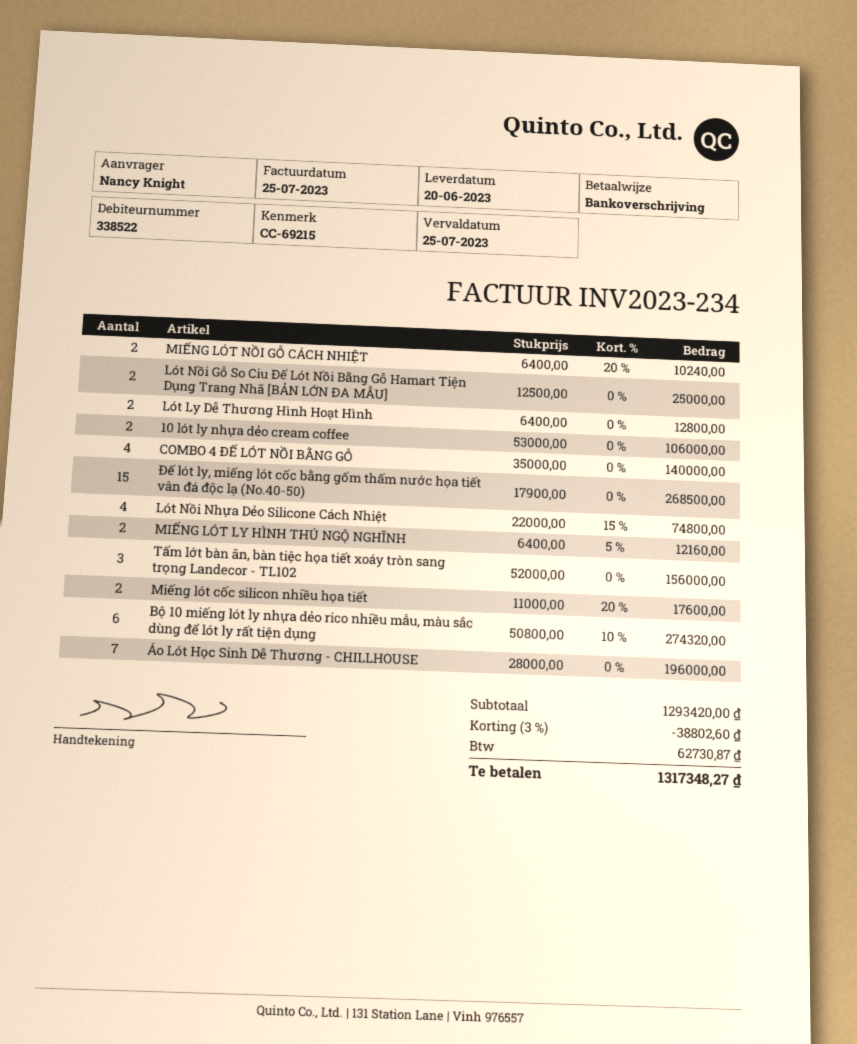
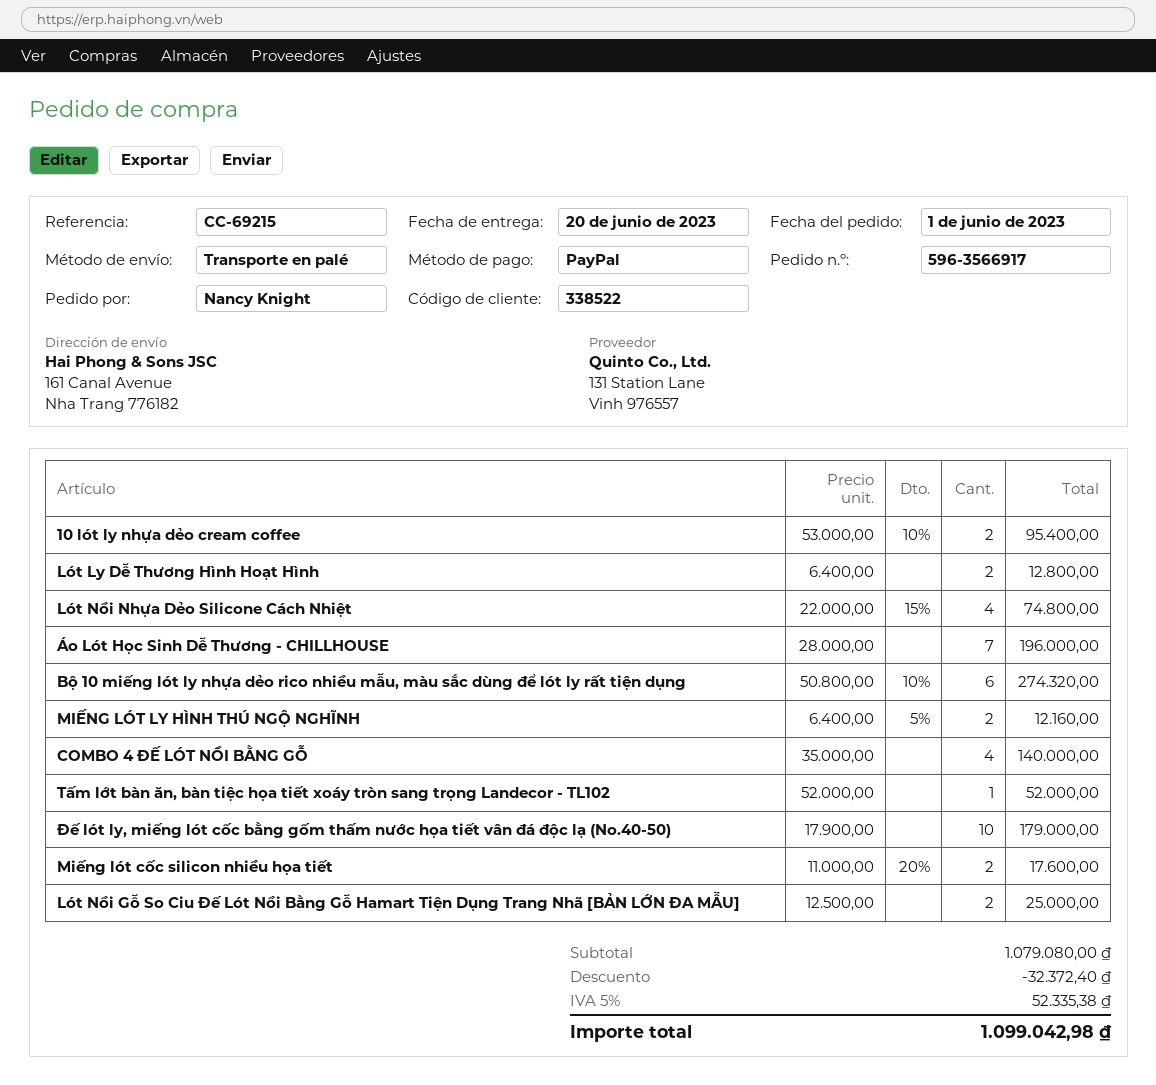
payment method: bank transfer -> PayPal
MIẾNG LÓT NỒI GỖ CÁCH NHIỆT: 2 x 6400.00 - 20% = 10240.00 -> none
10 lót ly nhựa dẻo cream coffee: 2 x 53000.00 = 106000.00 -> 2 x 53000.00 - 10% = 95400.00
Đế lót ly, miếng lót cốc bằng gốm thấm nước họa tiết vân đá độc lạ (No.40-50): 15 x 17900.00 = 268500.00 -> 10 x 17900.00 = 179000.00
Tấm lớt bàn ăn, bàn tiệc họa tiết xoáy tròn sang trọng Landecor - TL102: 3 x 52000.00 = 156000.00 -> 1 x 52000.00 = 52000.00
subtotal: 1293420.00 -> 1079080.00
discount: 38802.60 -> 32372.40
tax: 62730.87 -> 52335.38
total: 1317348.27 -> 1099042.98

